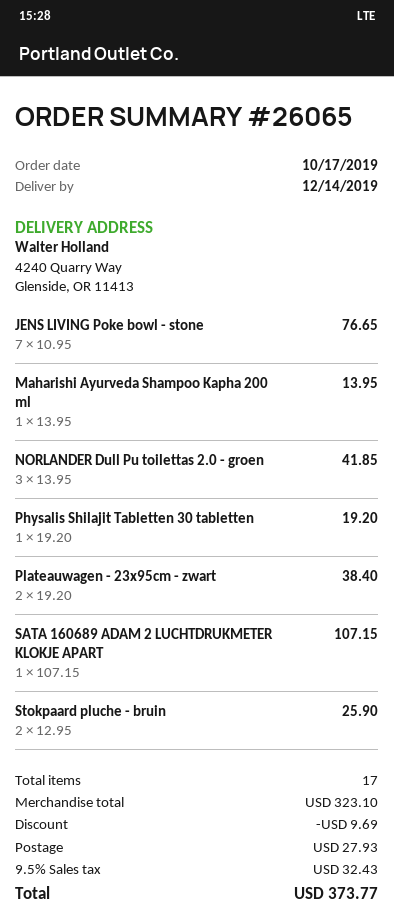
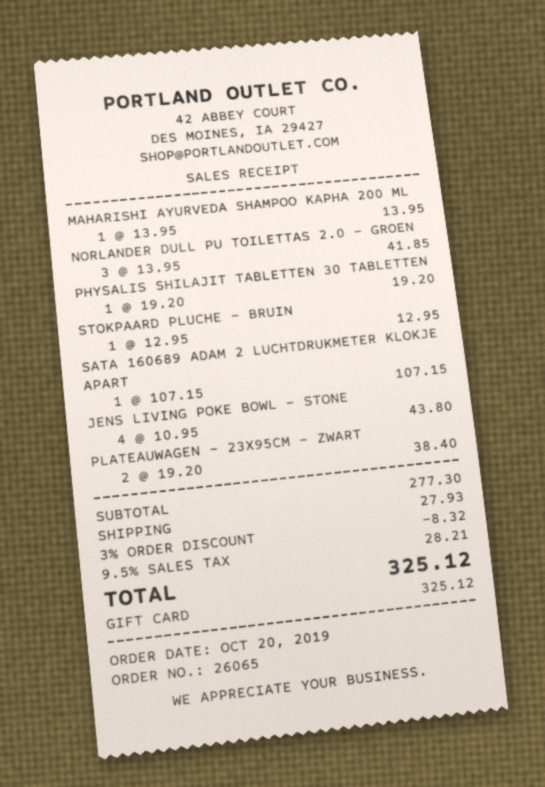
order date: 2019-10-17 -> 2019-10-20
JENS LIVING Poke bowl - stone: 7 x 10.95 = 76.65 -> 4 x 10.95 = 43.80
Stokpaard pluche - bruin: 2 x 12.95 = 25.90 -> 1 x 12.95 = 12.95
subtotal: 323.10 -> 277.30
discount: 9.69 -> 8.32
tax: 9.5% = 32.43 -> 9.5% = 28.21
total: 373.77 -> 325.12

